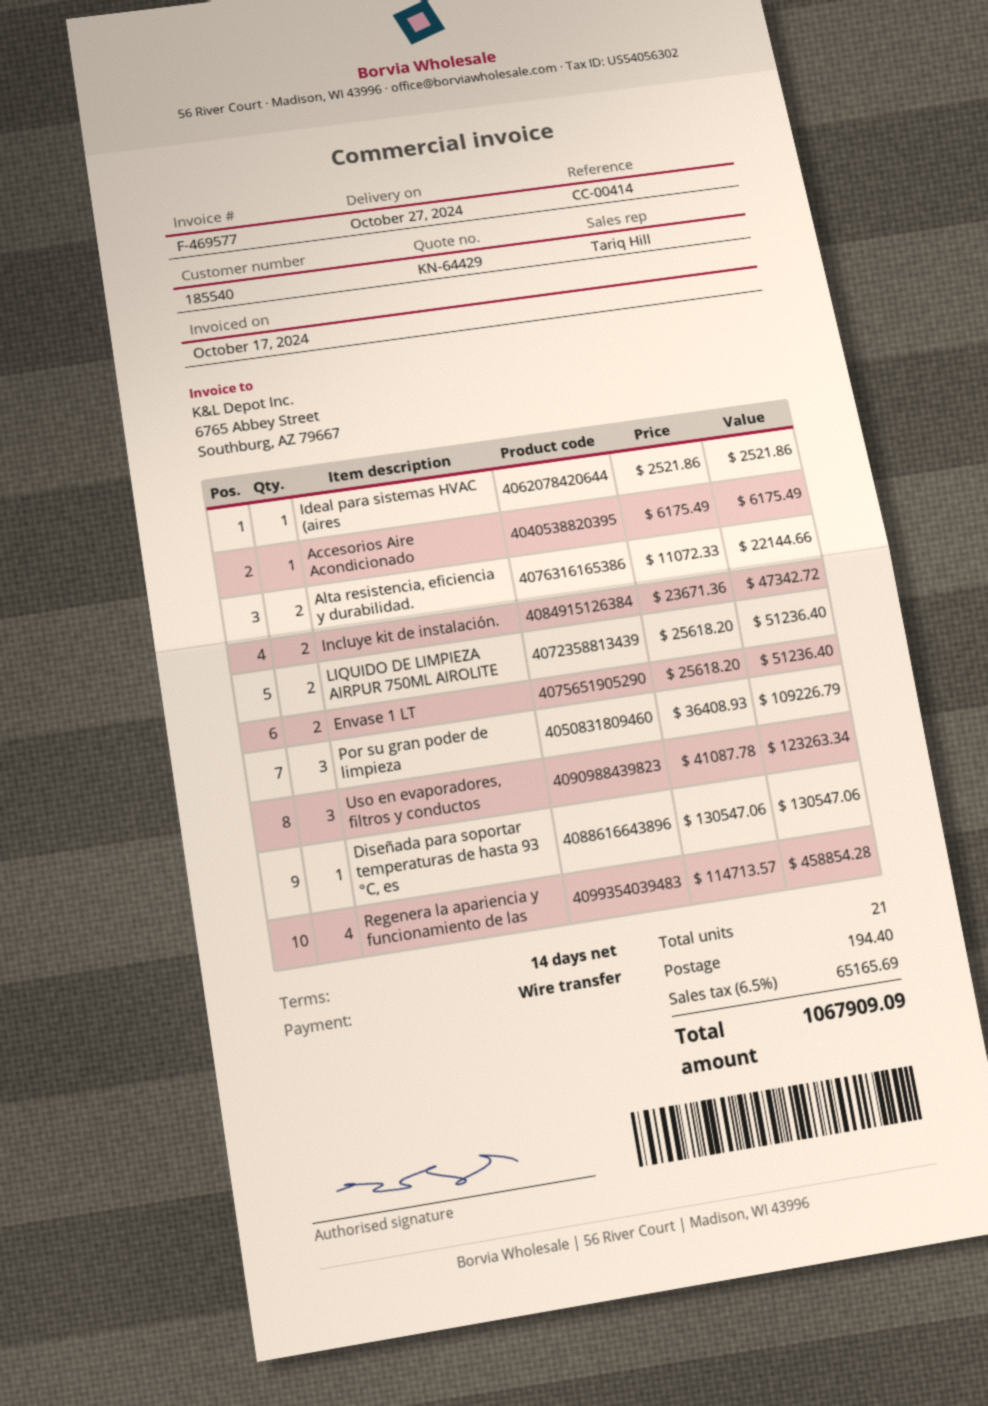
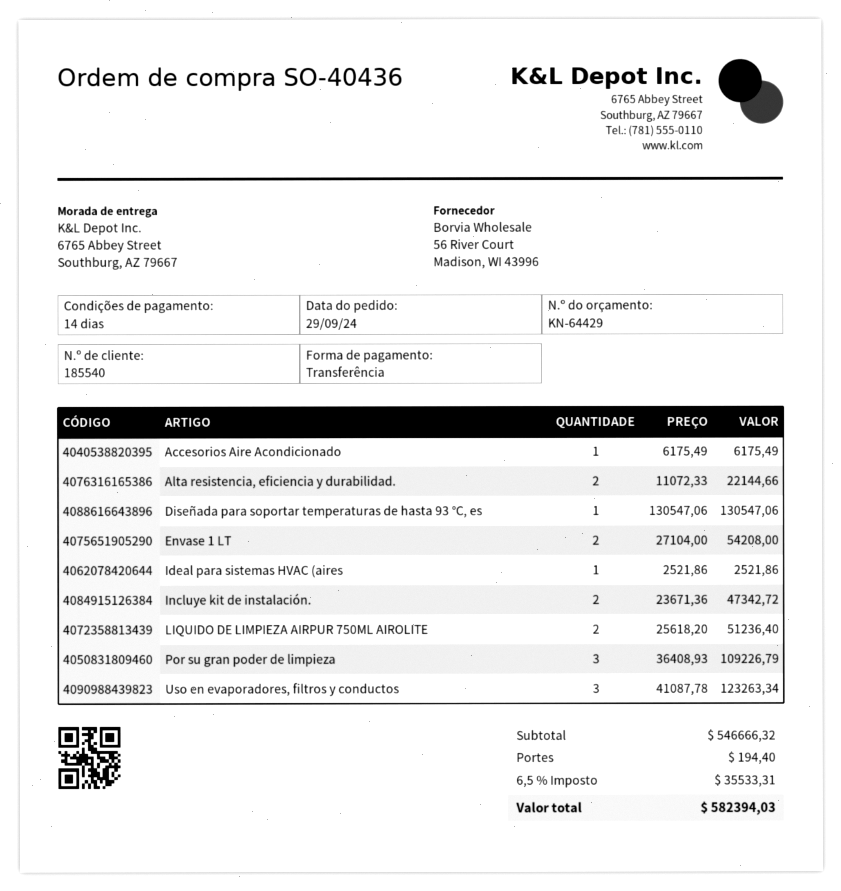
Envase 1 LT: 2 x 25618.20 = 51236.40 -> 2 x 27104.00 = 54208.00
Regenera la apariencia y funcionamiento de las: 4 x 114713.57 = 458854.28 -> none
tax: 6.5% = 65165.69 -> 6.5% = 35533.31
total: 1067909.09 -> 582394.03

